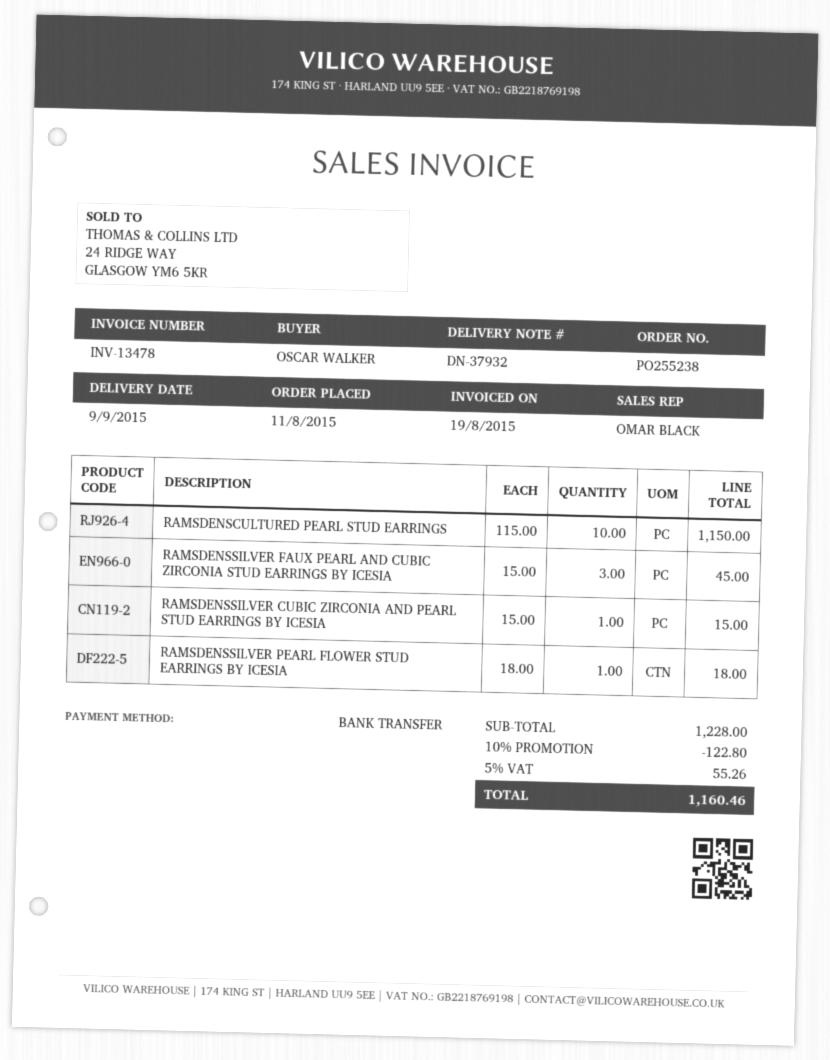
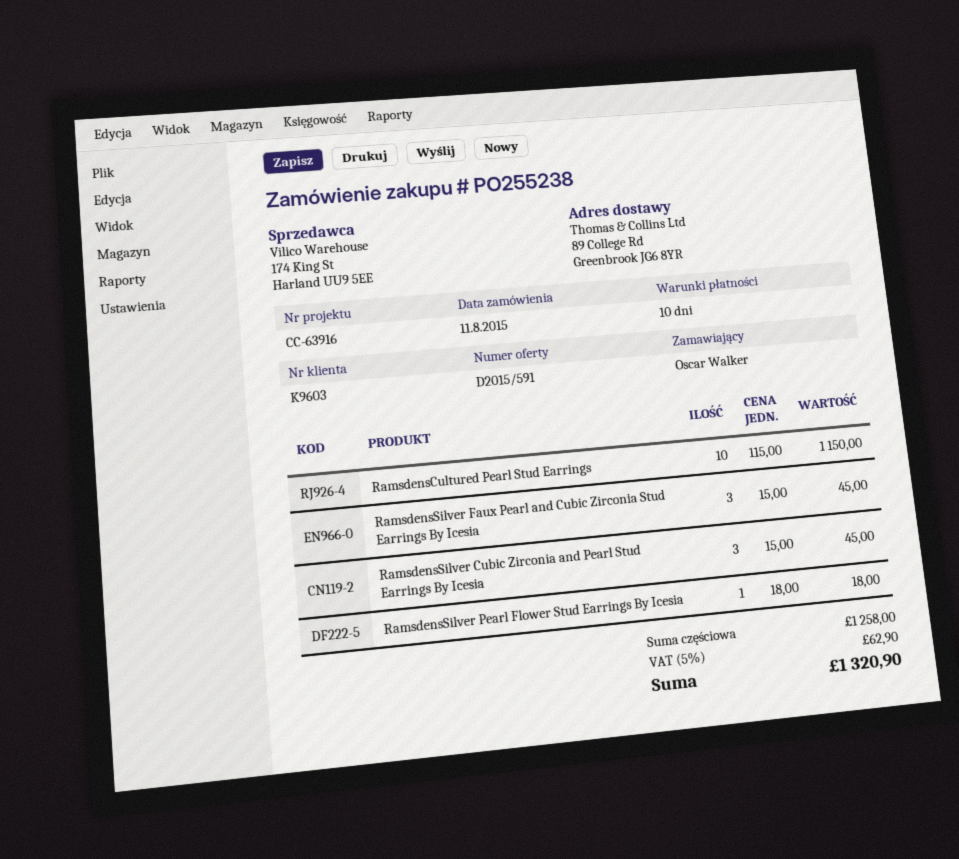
RAMSDENSSILVER CUBIC ZIRCONIA AND PEARL STUD EARRINGS BY ICESIA: 1 x 15.00 = 15.00 -> 3 x 15.00 = 45.00
subtotal: 1228.00 -> 1258.00
discount: 10% = 122.80 -> none
tax: 5% = 55.26 -> 5% = 62.90
total: 1160.46 -> 1320.90

